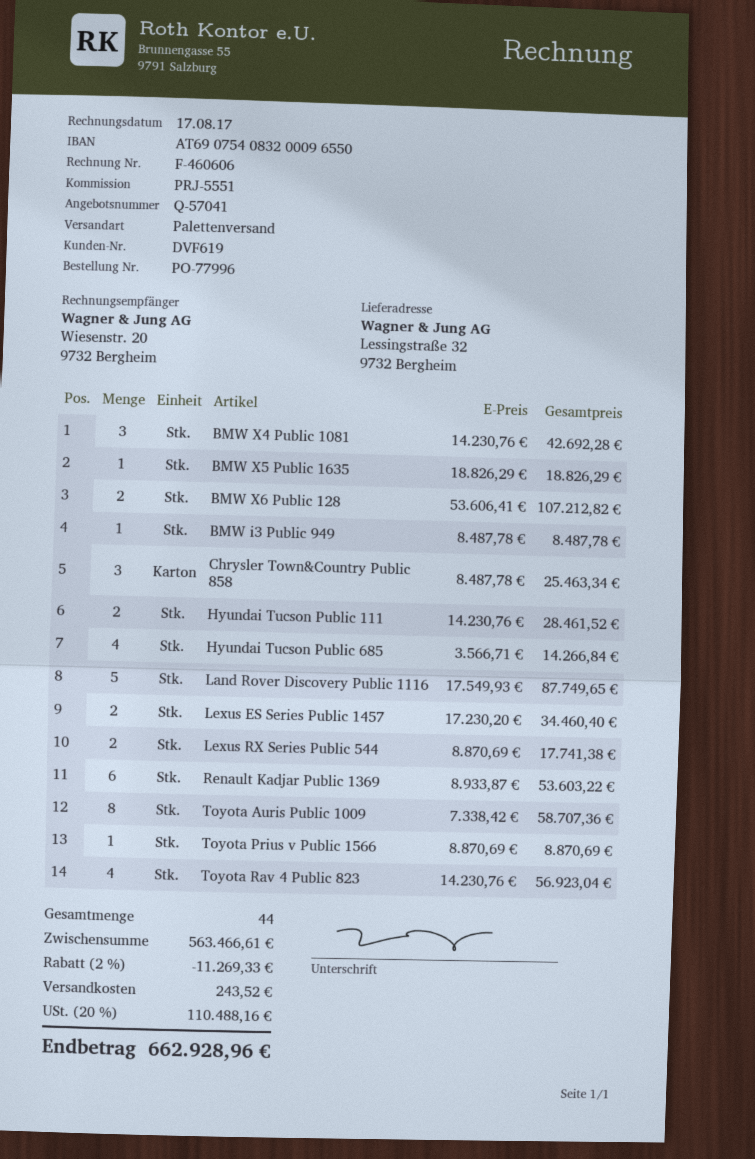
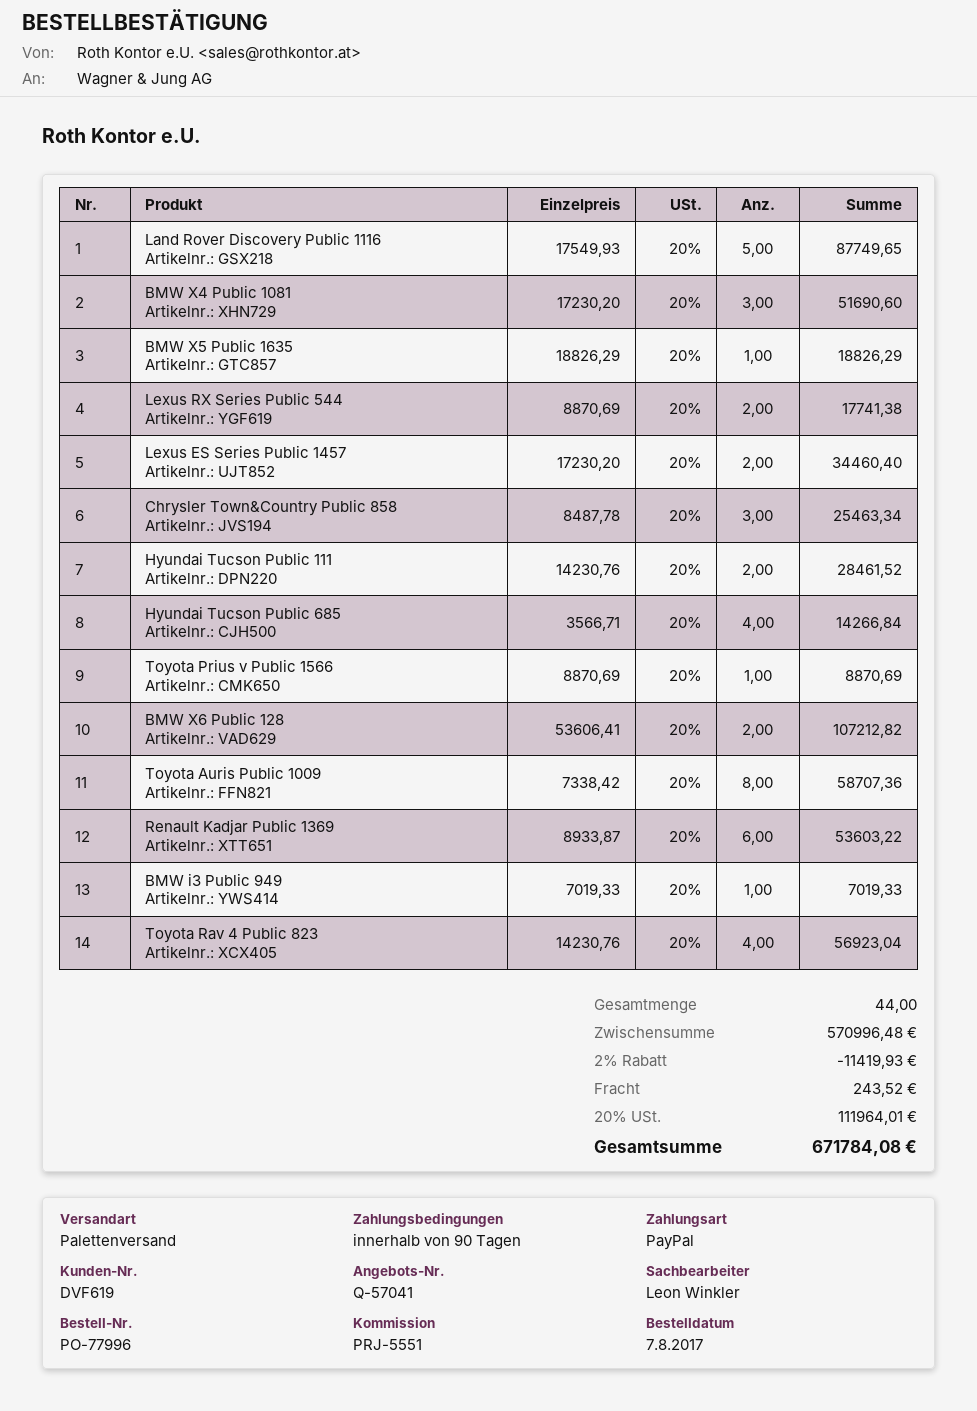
BMW X4 Public 1081: 3 x 14230.76 = 42692.28 -> 3 x 17230.20 = 51690.60
BMW i3 Public 949: 1 x 8487.78 = 8487.78 -> 1 x 7019.33 = 7019.33
subtotal: 563466.61 -> 570996.48
discount: 2% = 11269.33 -> 2% = 11419.93
tax: 20% = 110488.16 -> 20% = 111964.01
total: 662928.96 -> 671784.08

